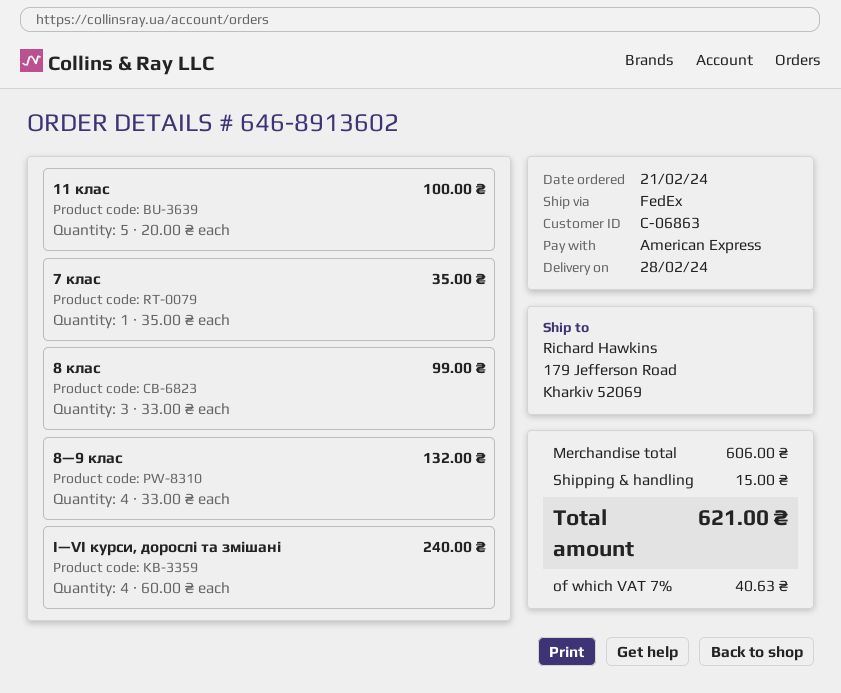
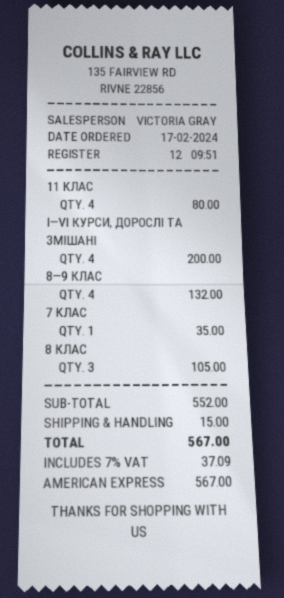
order date: 2024-02-21 -> 2024-02-17
11 клас: 5 for 100.00 -> 4 for 80.00
8 клас: 3 for 99.00 -> 3 for 105.00
I—VI курси, дорослі та змішані: 4 for 240.00 -> 4 for 200.00
subtotal: 606.00 -> 552.00
tax: 7% = 40.63 -> 7% = 37.09
total: 621.00 -> 567.00

